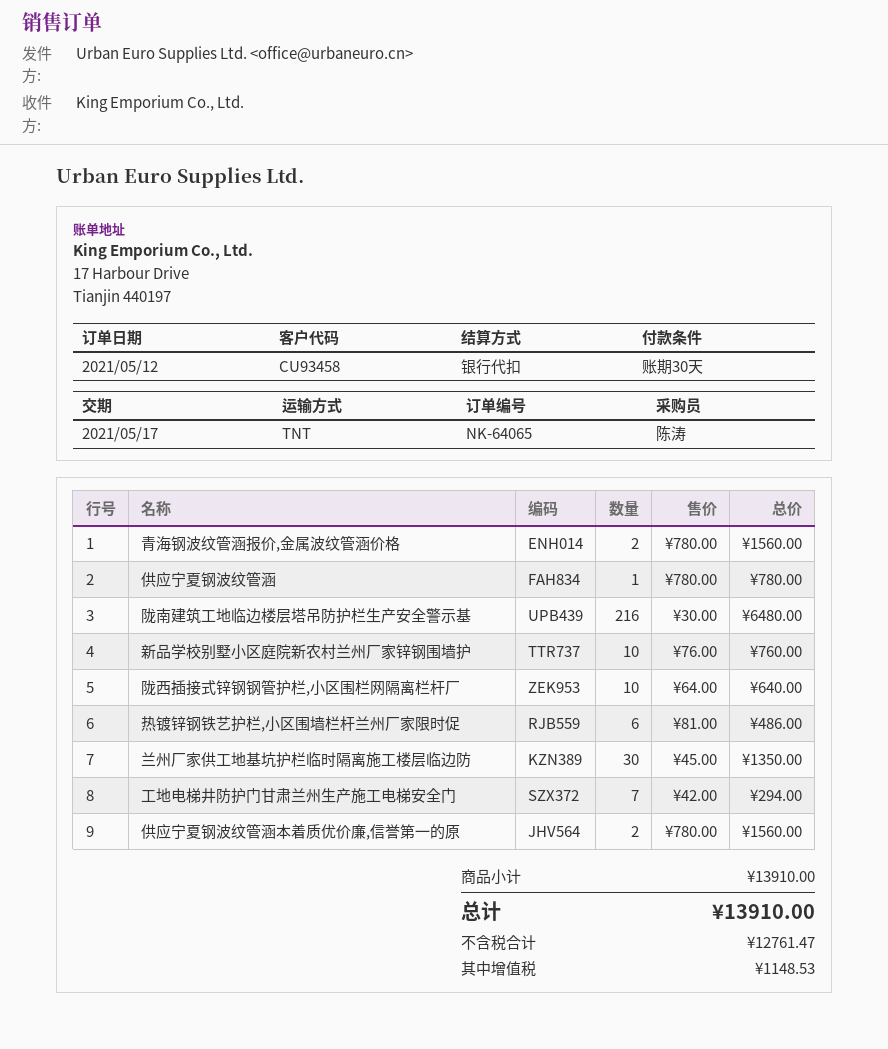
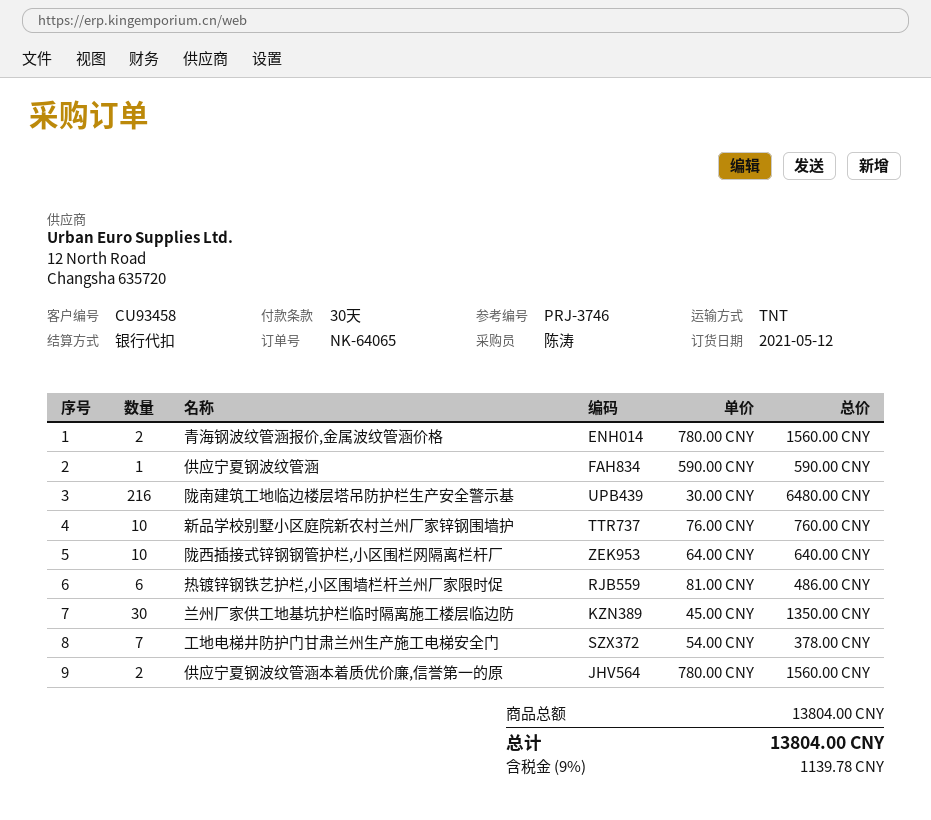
供应宁夏钢波纹管涵: 1 x 780.00 = 780.00 -> 1 x 590.00 = 590.00
工地电梯井防护门甘肃兰州生产施工电梯安全门: 7 x 42.00 = 294.00 -> 7 x 54.00 = 378.00
subtotal: 13910.00 -> 13804.00
tax: 1148.53 -> 1139.78
total: 13910.00 -> 13804.00

